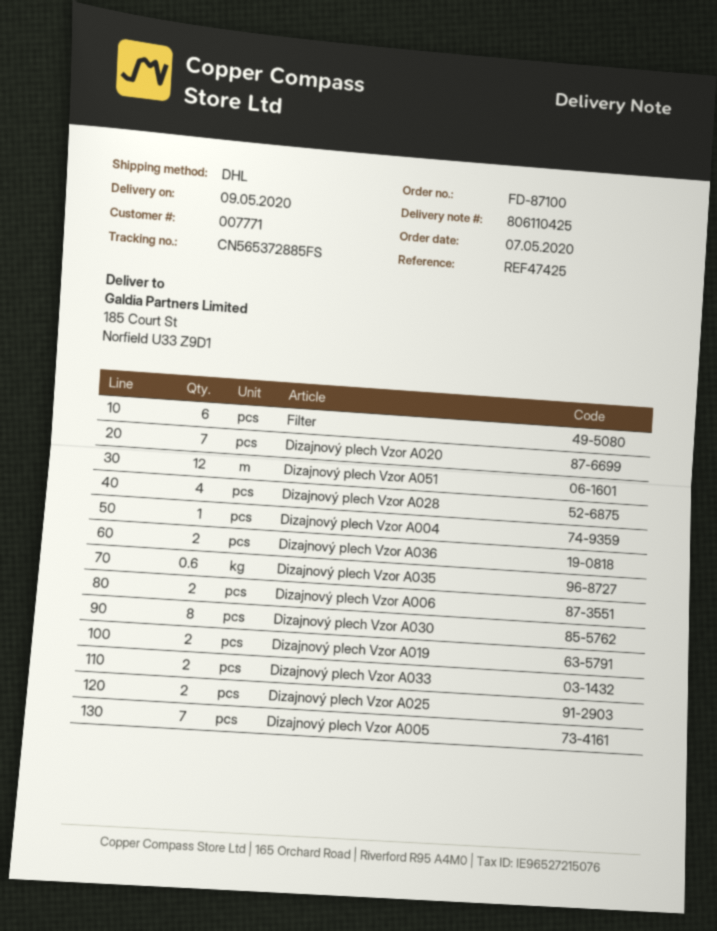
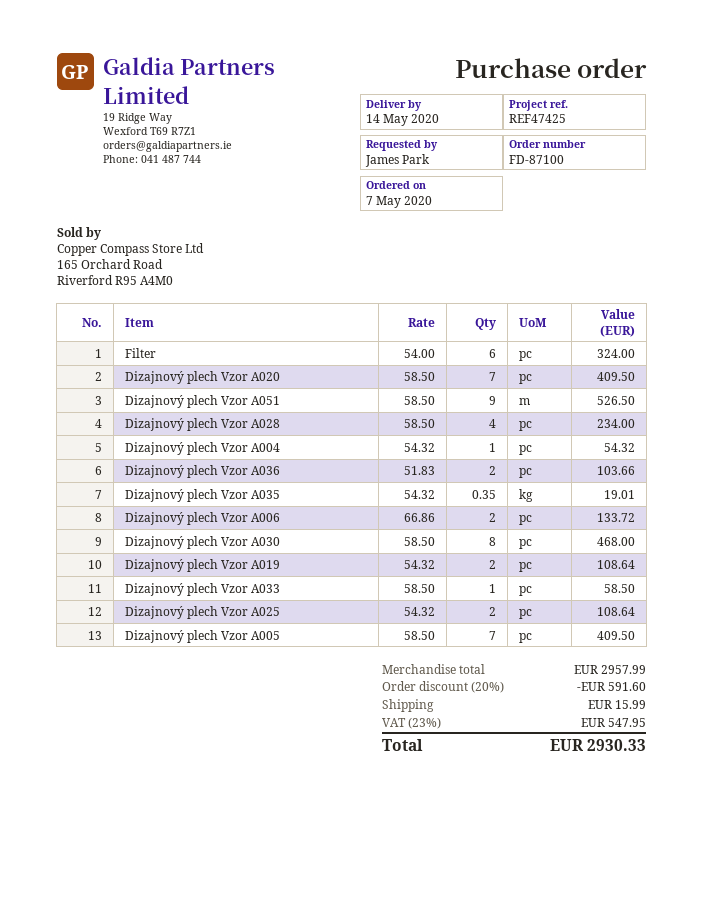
delivery date: 2020-05-09 -> 2020-05-14
Dizajnový plech Vzor A051: 12 -> 9
Dizajnový plech Vzor A035: 0.6 -> 0.35
Dizajnový plech Vzor A033: 2 -> 1

